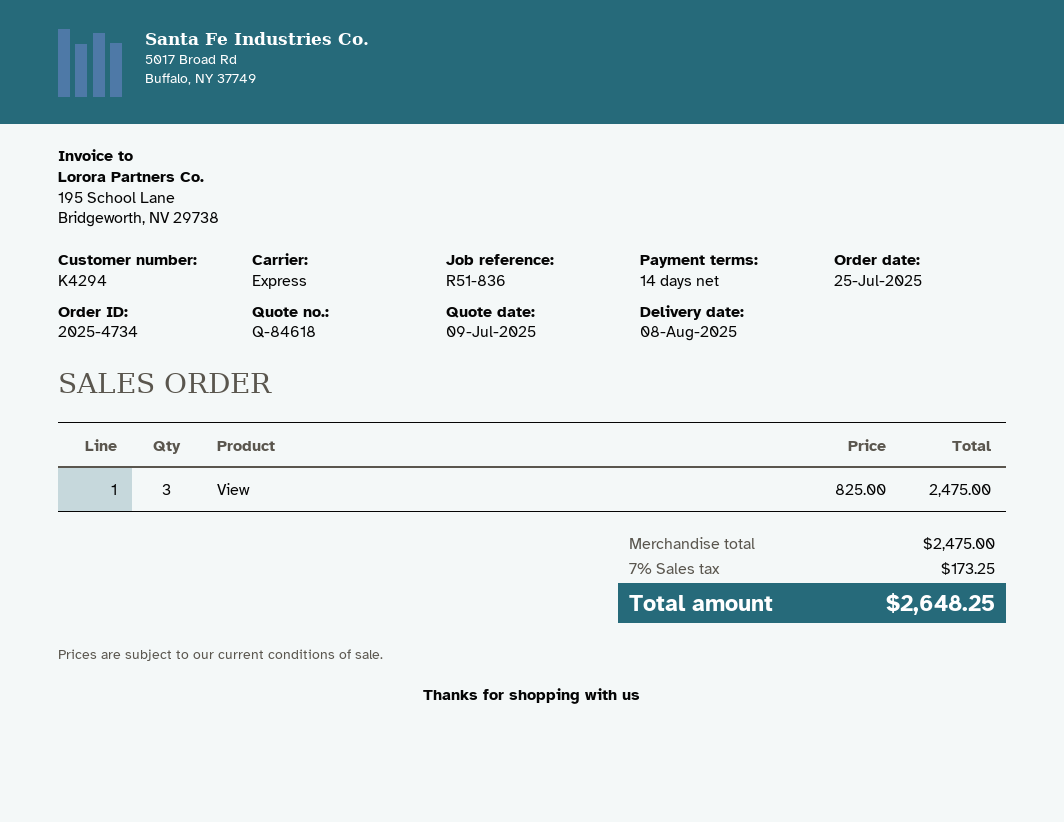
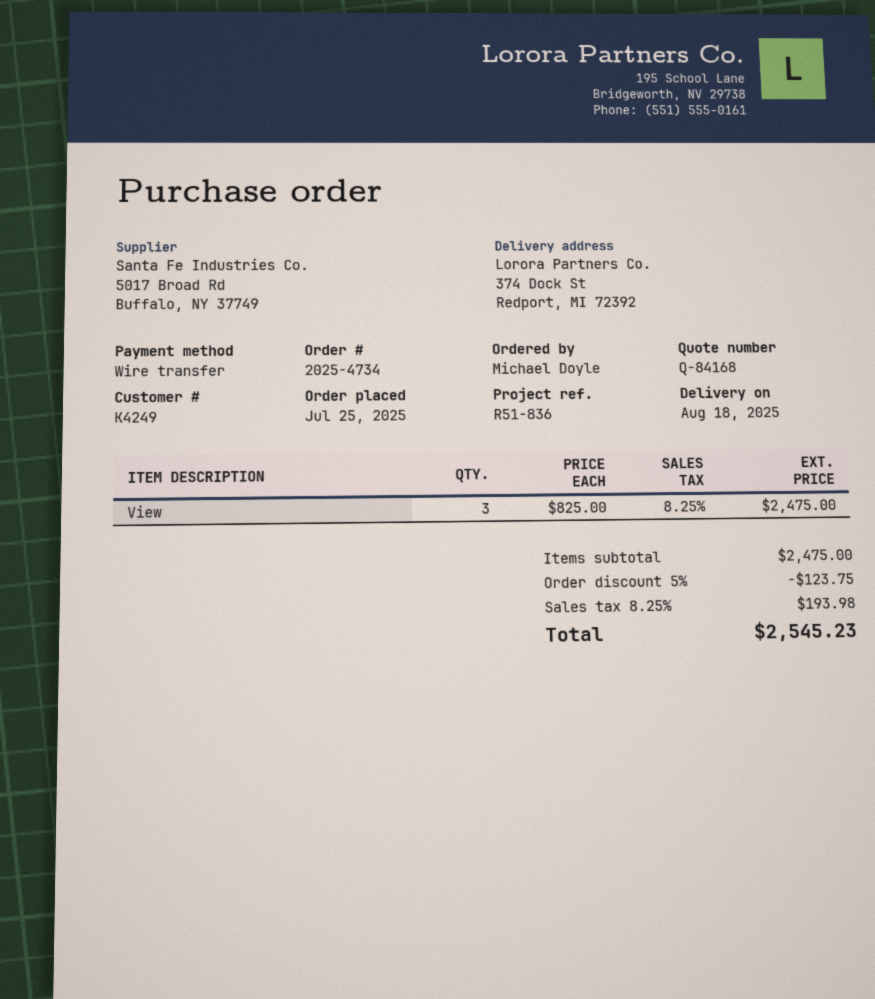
quote number: Q-84618 -> Q-84168
delivery date: 2025-08-08 -> 2025-08-18
customer number: K4294 -> K4249
discount: none -> 5% = 123.75
tax: 7% = 173.25 -> 8.25% = 193.98
total: 2648.25 -> 2545.23

